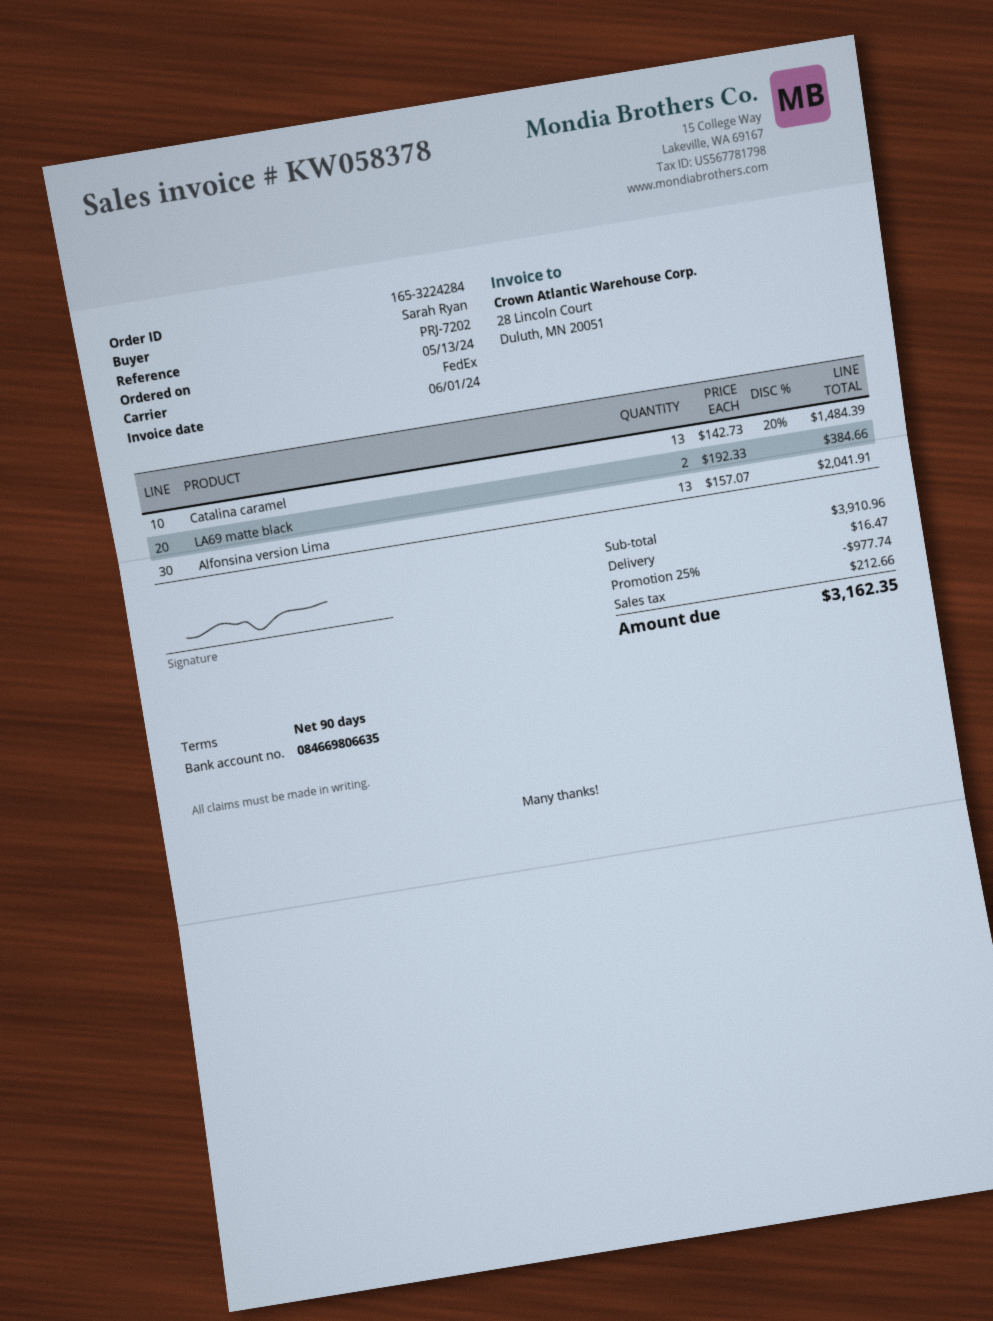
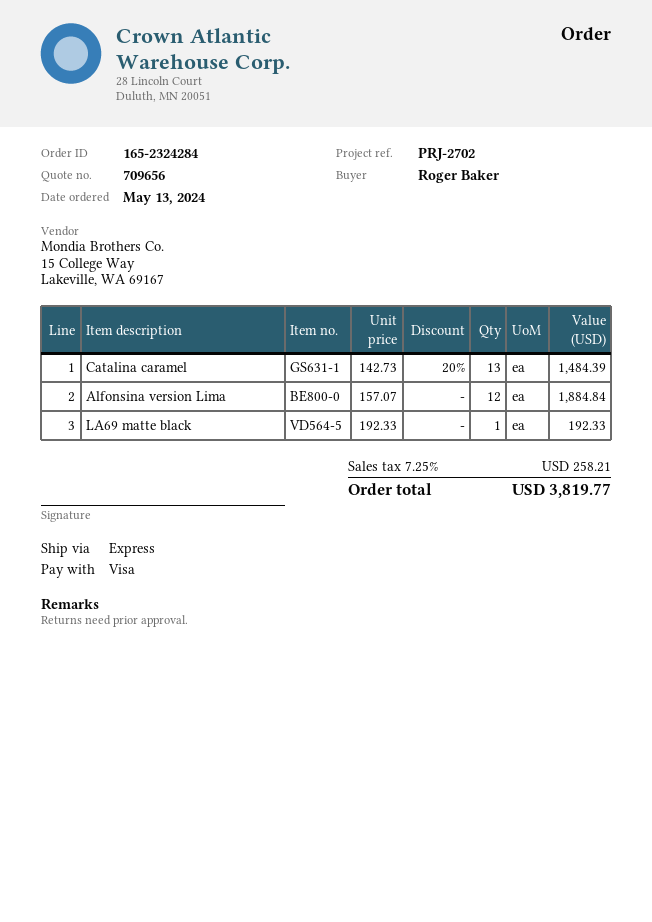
order number: 165-3224284 -> 165-2324284
reference: PRJ-7202 -> PRJ-2702
ordered by: Sarah Ryan -> Roger Baker
shipping method: FedEx -> express
LA69 matte black: 2 x 192.33 = 384.66 -> 1 x 192.33 = 192.33
Alfonsina version Lima: 13 x 157.07 = 2041.91 -> 12 x 157.07 = 1884.84
discount: 25% = 977.74 -> none
shipping: 16.47 -> none
tax: 212.66 -> 258.21
total: 3162.35 -> 3819.77

